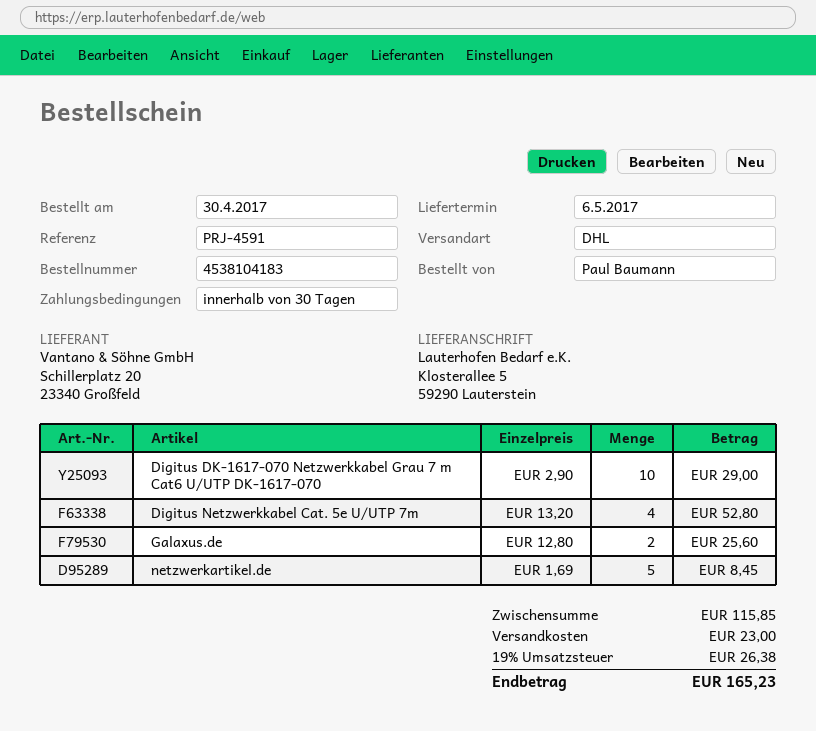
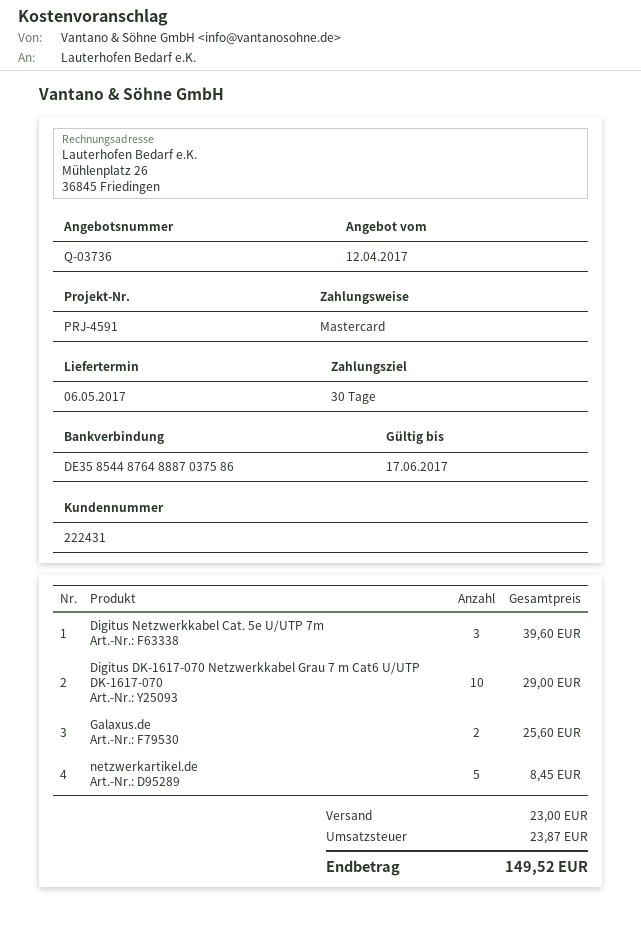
Digitus Netzwerkkabel Cat. 5e U/UTP 7m: 4 for 52.80 -> 3 for 39.60
tax: 26.38 -> 23.87
total: 165.23 -> 149.52

